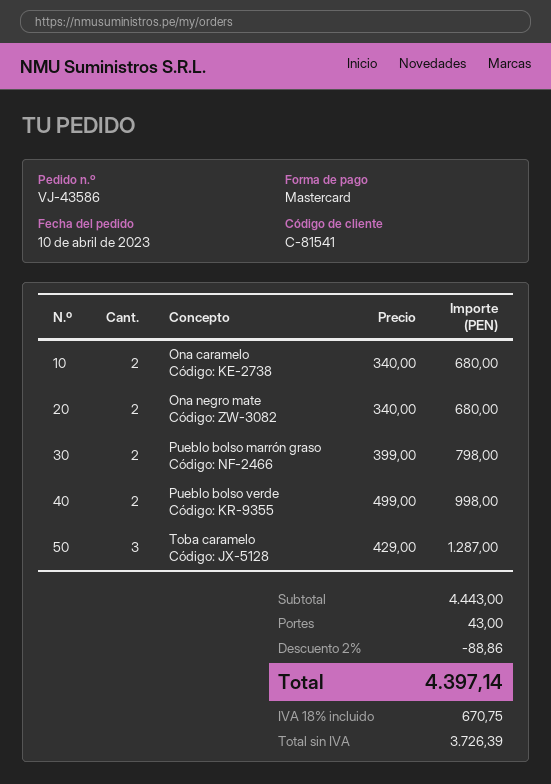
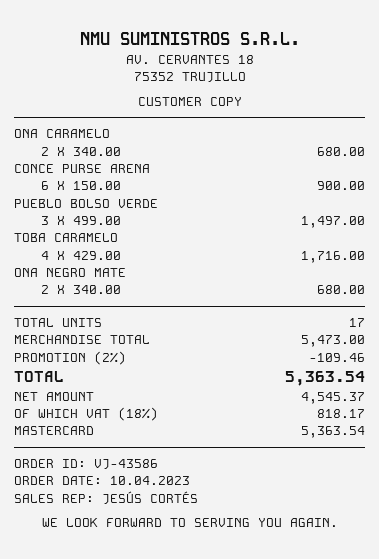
Pueblo bolso marrón graso: 2 x 399.00 = 798.00 -> none
Pueblo bolso verde: 2 x 499.00 = 998.00 -> 3 x 499.00 = 1497.00
Toba caramelo: 3 x 429.00 = 1287.00 -> 4 x 429.00 = 1716.00
CONCE PURSE ARENA: none -> 6 x 150.00 = 900.00
subtotal: 4443.00 -> 5473.00
discount: 2% = 88.86 -> 2% = 109.46
shipping: 43.00 -> none
net: 3726.39 -> 4545.37
tax: 18% = 670.75 -> 18% = 818.17
total: 4397.14 -> 5363.54

